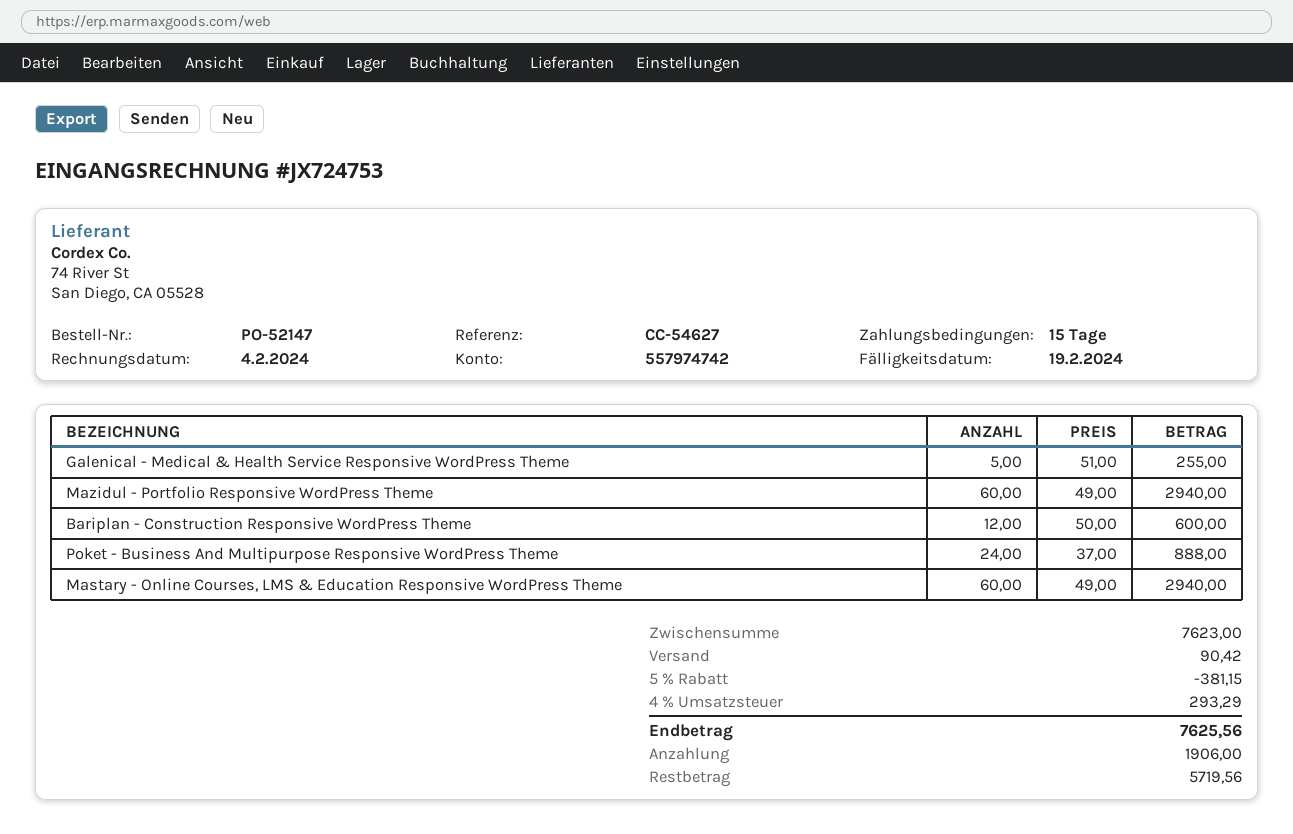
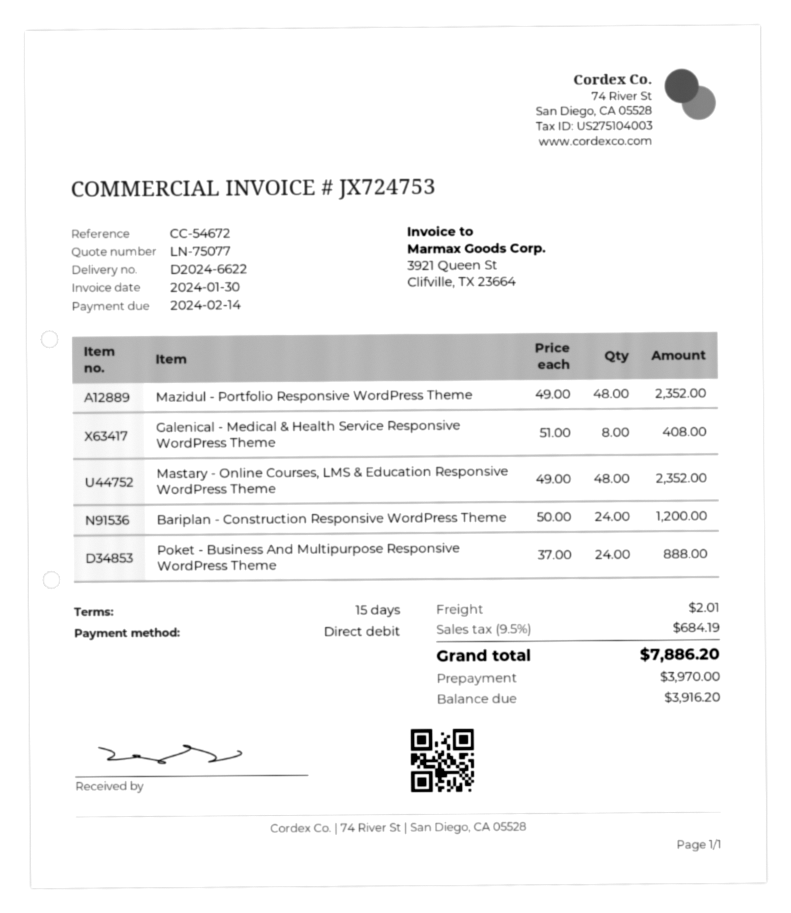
invoice date: 2024-02-04 -> 2024-01-30
due date: 2024-02-19 -> 2024-02-14
reference: CC-54627 -> CC-54672
Galenical - Medical & Health Service Responsive WordPress Theme: 5 x 51.00 = 255.00 -> 8 x 51.00 = 408.00
Mazidul - Portfolio Responsive WordPress Theme: 60 x 49.00 = 2940.00 -> 48 x 49.00 = 2352.00
Bariplan - Construction Responsive WordPress Theme: 12 x 50.00 = 600.00 -> 24 x 50.00 = 1200.00
Mastary - Online Courses, LMS & Education Responsive WordPress Theme: 60 x 49.00 = 2940.00 -> 48 x 49.00 = 2352.00
discount: 5% = 381.15 -> none
shipping: 90.42 -> 2.01
tax: 4% = 293.29 -> 9.5% = 684.19
total: 7625.56 -> 7886.20
deposit: 1906.00 -> 3970.00
balance: 5719.56 -> 3916.20

